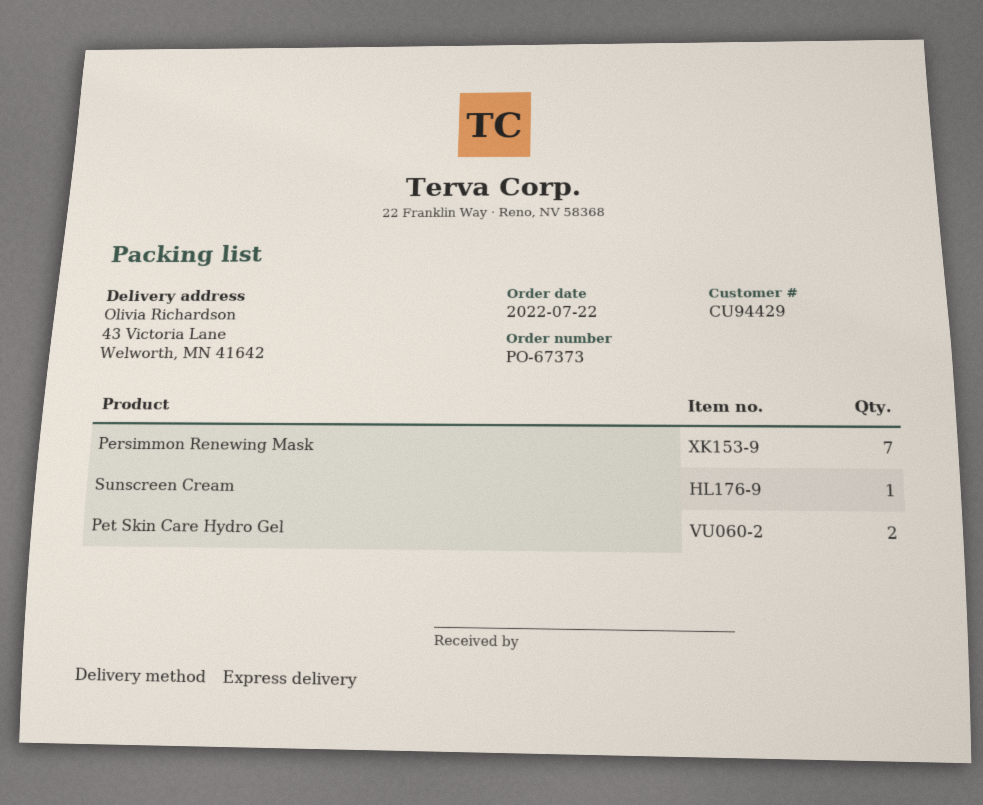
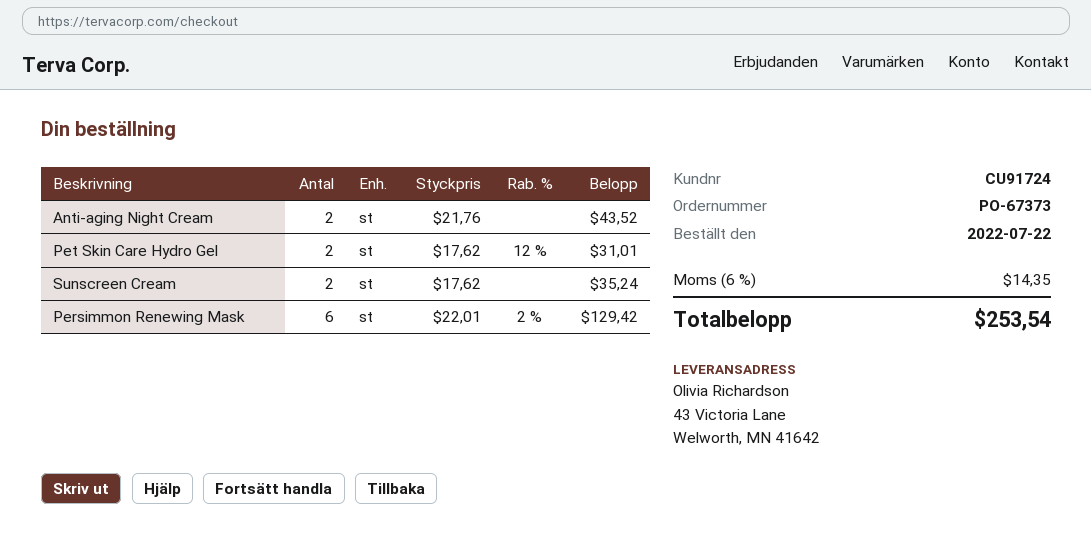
customer number: CU94429 -> CU91724
Persimmon Renewing Mask: 7 -> 6
Sunscreen Cream: 1 -> 2
Anti-aging Night Cream: none -> 2

